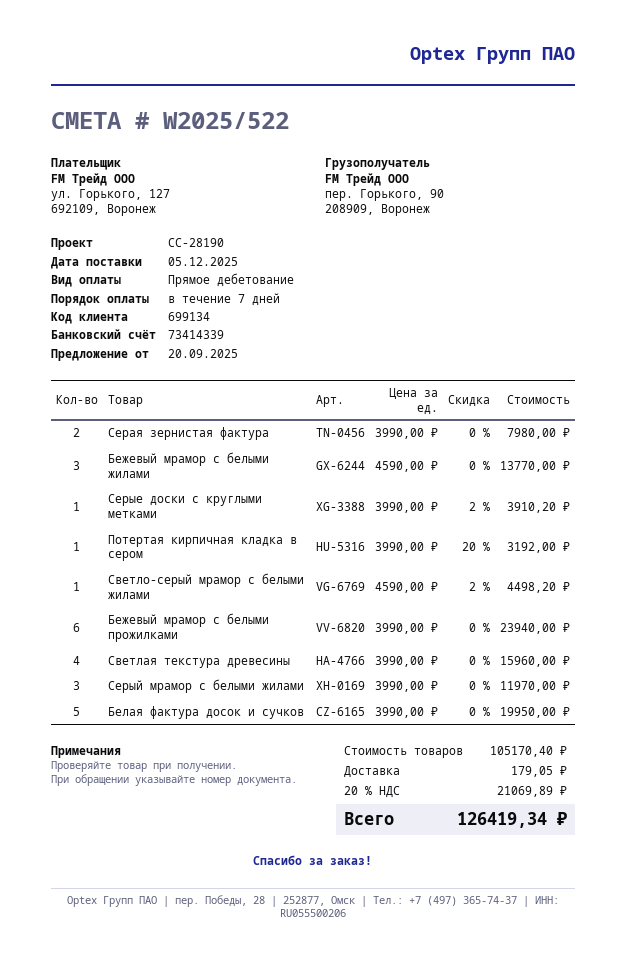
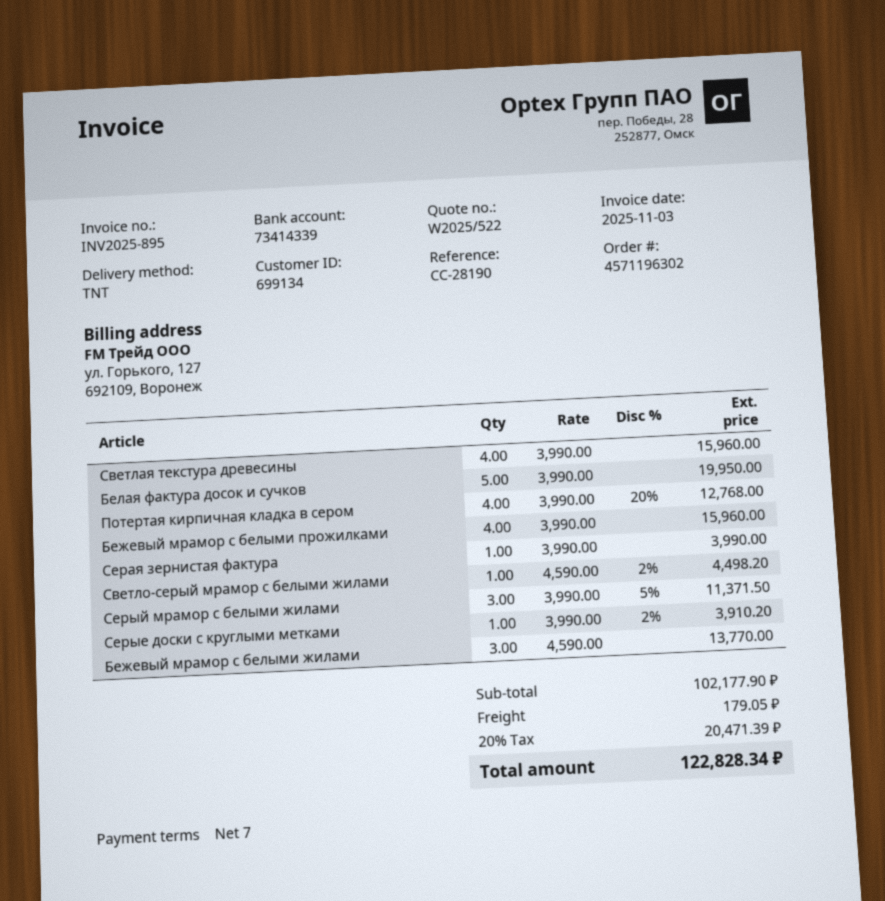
Серая зернистая фактура: 2 x 3990.00 = 7980.00 -> 1 x 3990.00 = 3990.00
Потертая кирпичная кладка в сером: 1 x 3990.00 - 20% = 3192.00 -> 4 x 3990.00 - 20% = 12768.00
Бежевый мрамор с белыми прожилками: 6 x 3990.00 = 23940.00 -> 4 x 3990.00 = 15960.00
Серый мрамор с белыми жилами: 3 x 3990.00 = 11970.00 -> 3 x 3990.00 - 5% = 11371.50
subtotal: 105170.40 -> 102177.90
tax: 20% = 21069.89 -> 20% = 20471.39
total: 126419.34 -> 122828.34

